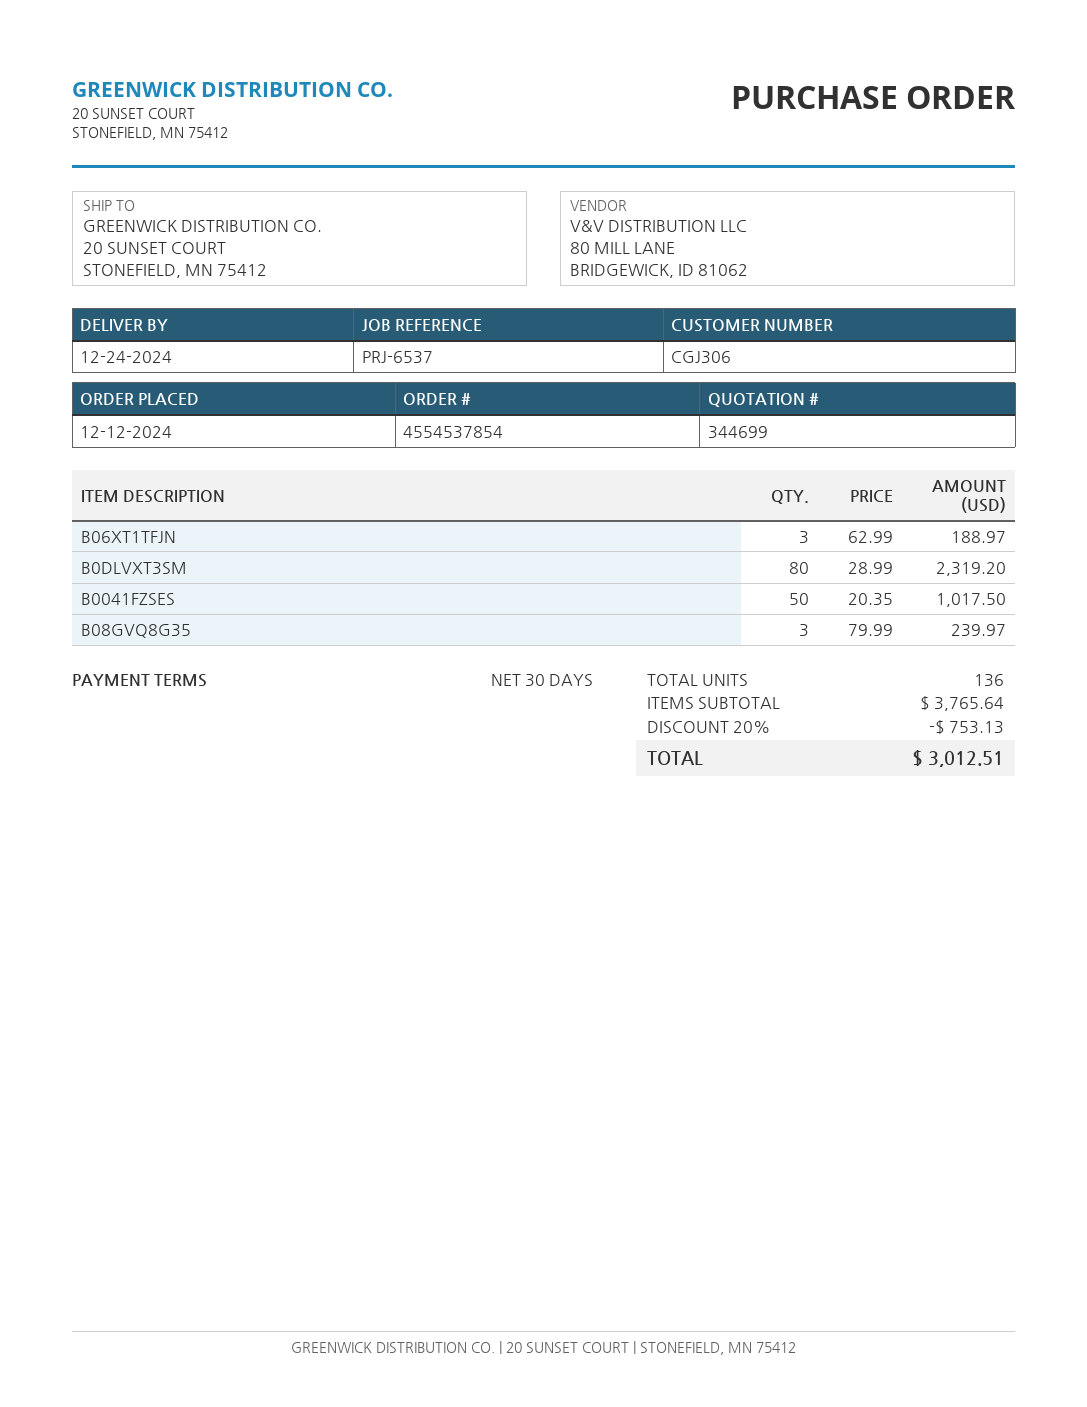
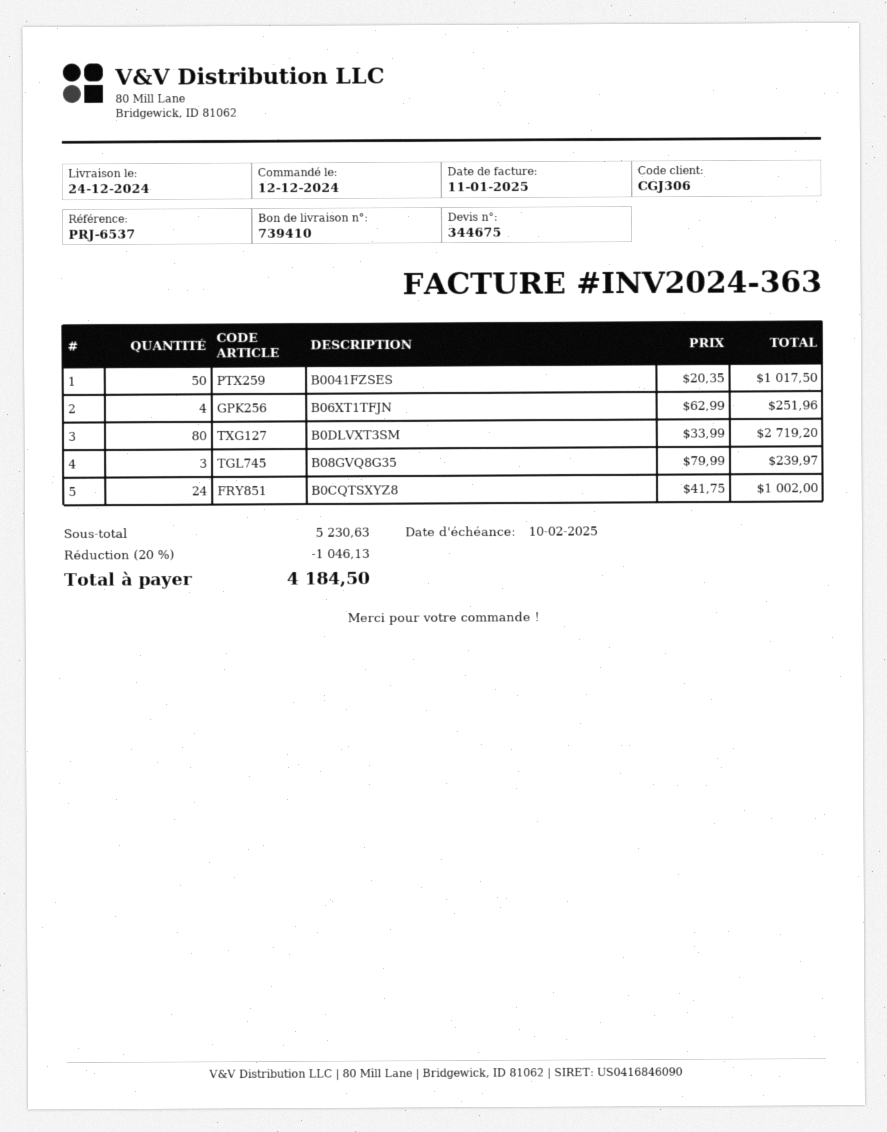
quote number: 344699 -> 344675
B06XT1TFJN: 3 x 62.99 = 188.97 -> 4 x 62.99 = 251.96
B0DLVXT3SM: 80 x 28.99 = 2319.20 -> 80 x 33.99 = 2719.20
B0CQTSXYZ8: none -> 24 x 41.75 = 1002.00
subtotal: 3765.64 -> 5230.63
discount: 20% = 753.13 -> 20% = 1046.13
total: 3012.51 -> 4184.50

